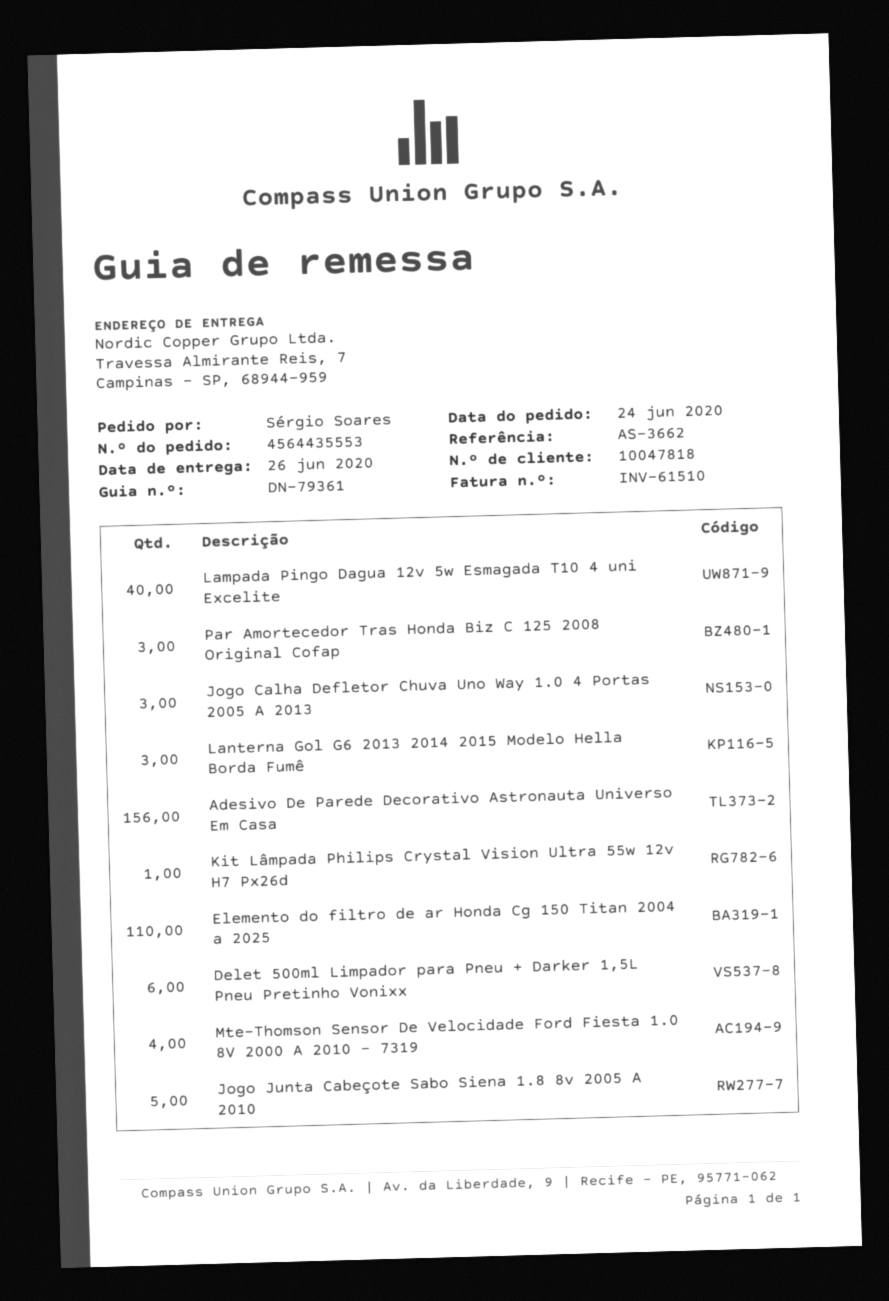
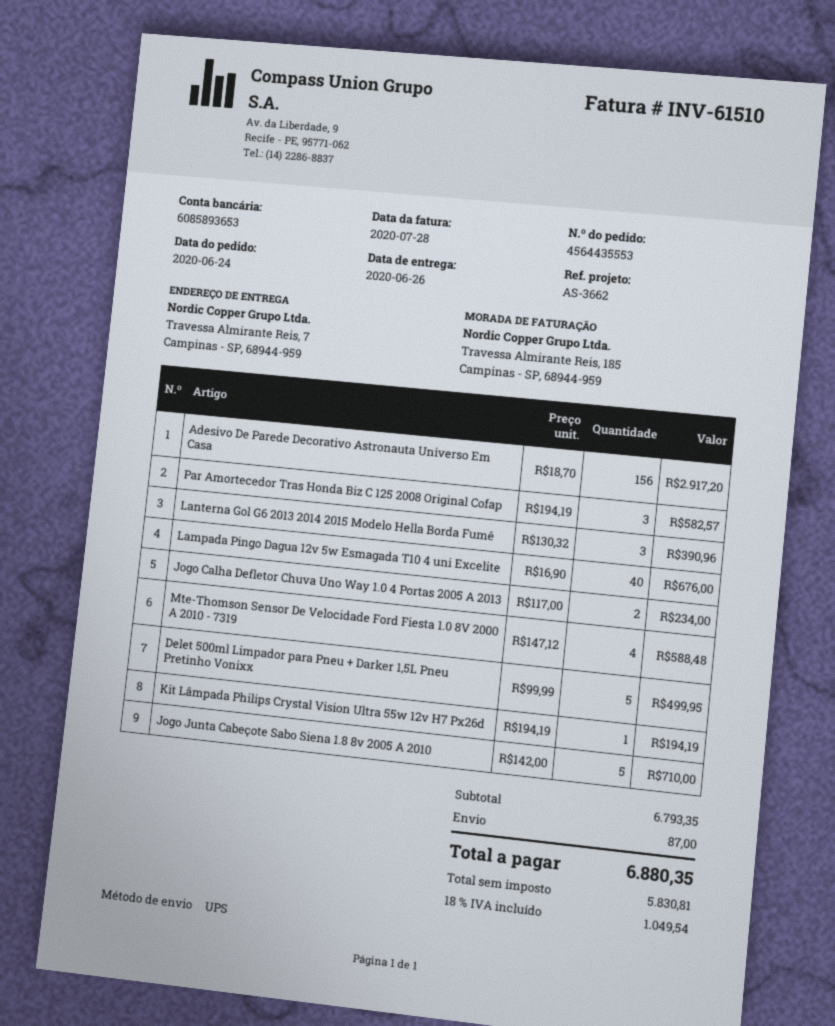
Jogo Calha Defletor Chuva Uno Way 1.0 4 Portas 2005 A 2013: 3 -> 2
Elemento do filtro de ar Honda Cg 150 Titan 2004 a 2025: 110 -> none
Delet 500ml Limpador para Pneu + Darker 1,5L Pneu Pretinho Vonixx: 6 -> 5

